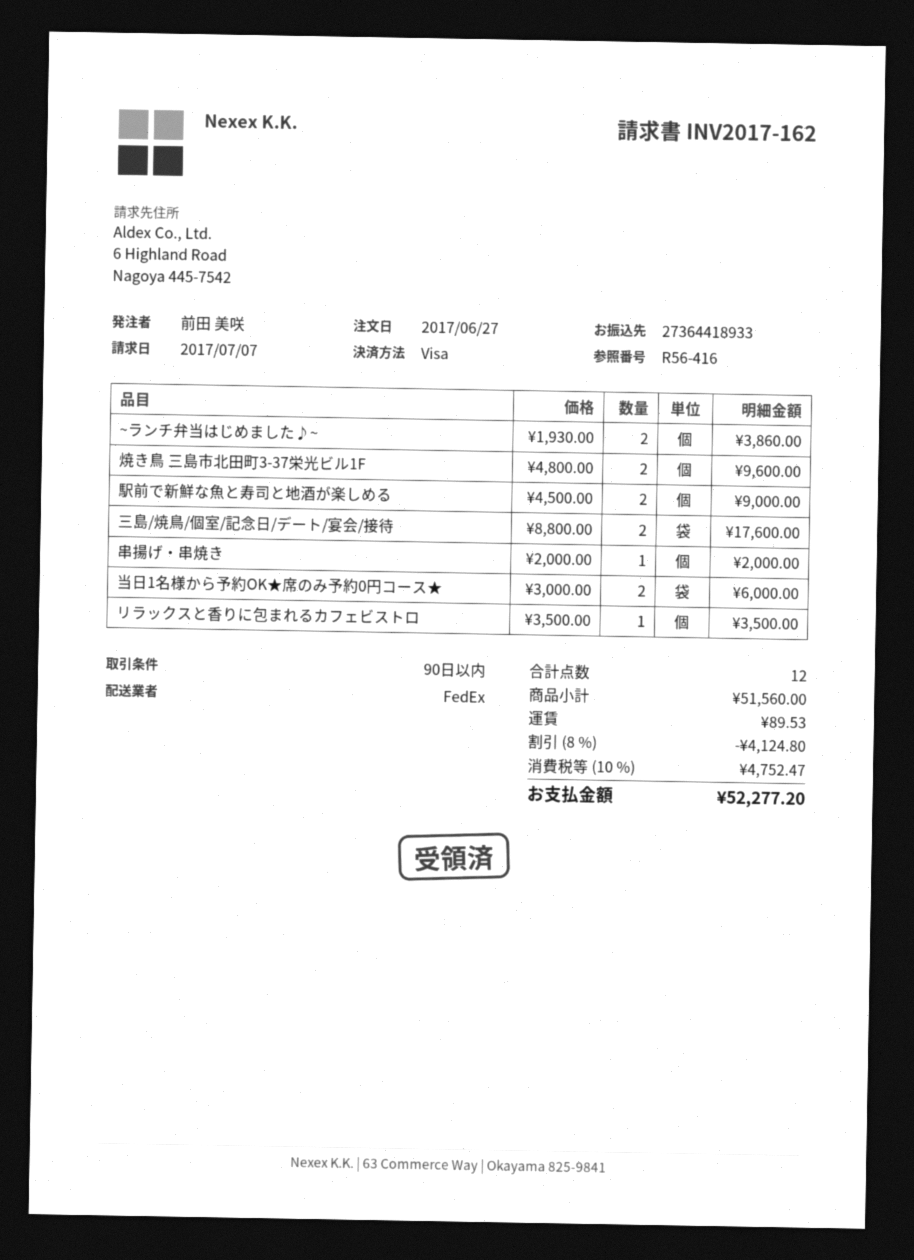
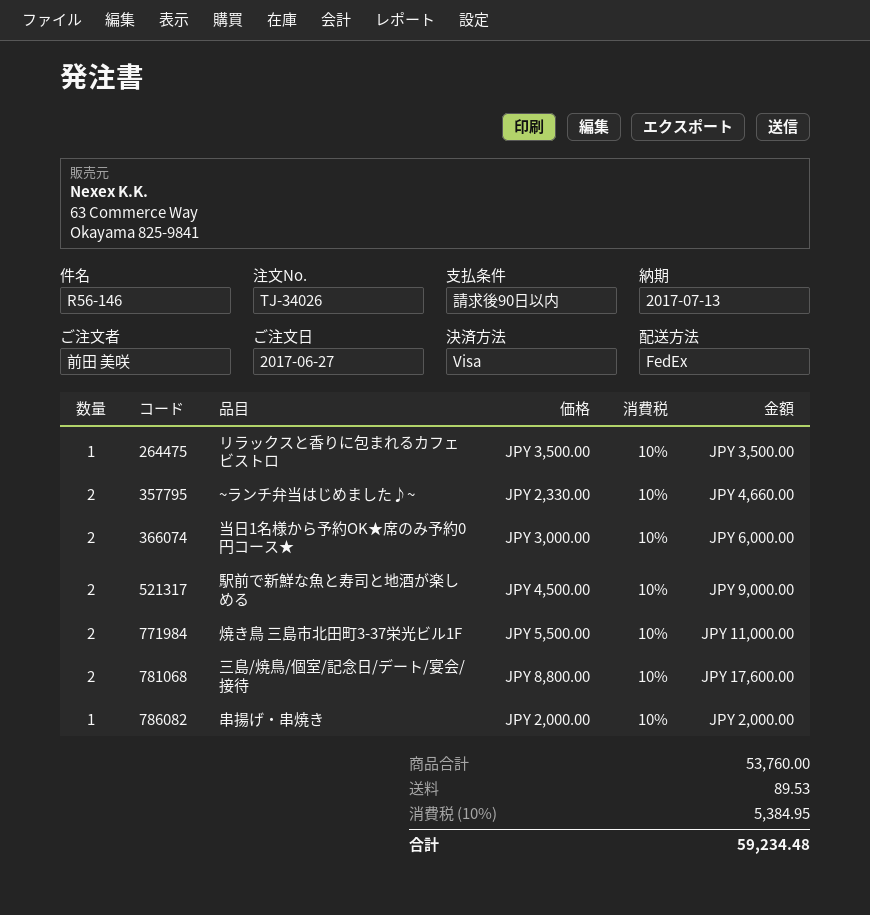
reference: R56-416 -> R56-146
~ランチ弁当はじめました♪~: 2 x 1930.00 = 3860.00 -> 2 x 2330.00 = 4660.00
焼き鳥 三島市北田町3-37栄光ビル1F: 2 x 4800.00 = 9600.00 -> 2 x 5500.00 = 11000.00
subtotal: 51560.00 -> 53760.00
discount: 8% = 4124.80 -> none
tax: 10% = 4752.47 -> 10% = 5384.95
total: 52277.20 -> 59234.48

